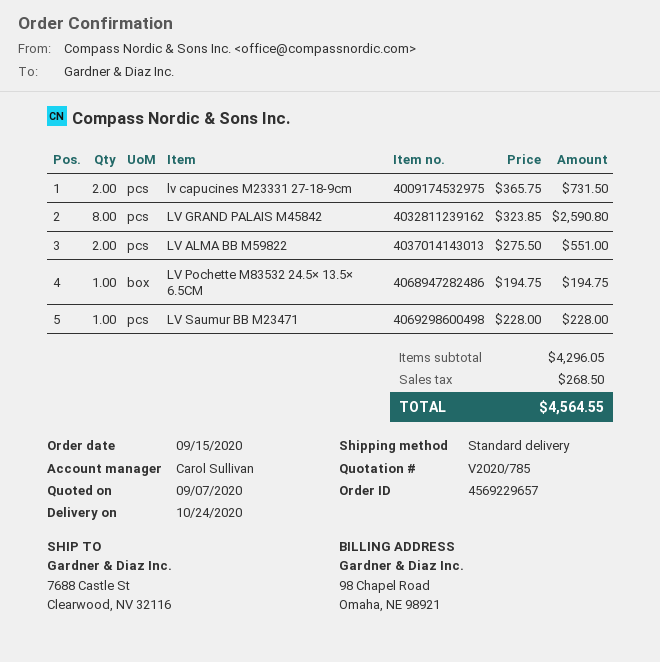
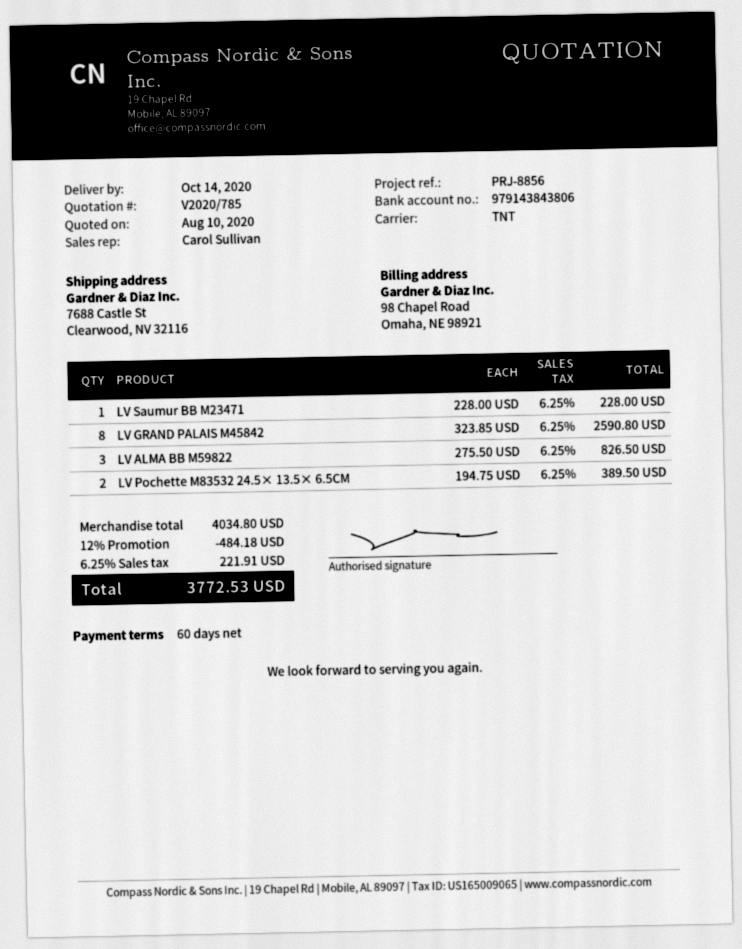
quote date: 2020-09-07 -> 2020-08-10
delivery date: 2020-10-24 -> 2020-10-14
shipping method: standard -> TNT
lv capucines M23331 27-18-9cm: 2 x 365.75 = 731.50 -> none
LV ALMA BB M59822: 2 x 275.50 = 551.00 -> 3 x 275.50 = 826.50
LV Pochette M83532 24.5× 13.5× 6.5CM: 1 x 194.75 = 194.75 -> 2 x 194.75 = 389.50
subtotal: 4296.05 -> 4034.80
discount: none -> 12% = 484.18
tax: 268.50 -> 221.91
total: 4564.55 -> 3772.53

